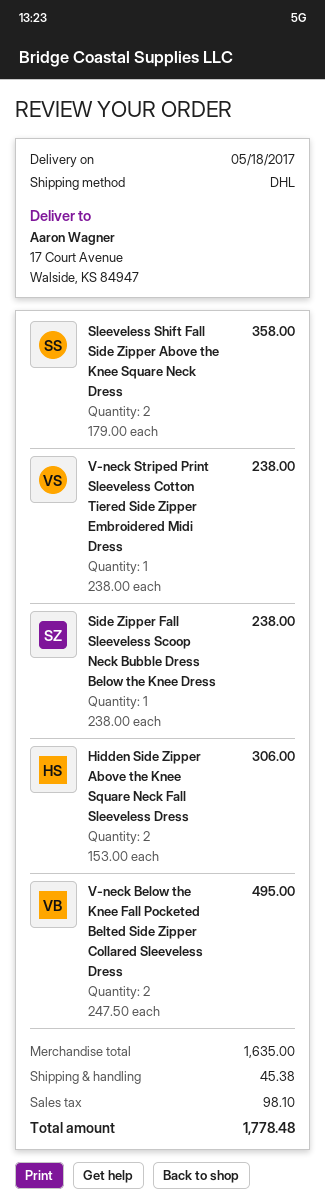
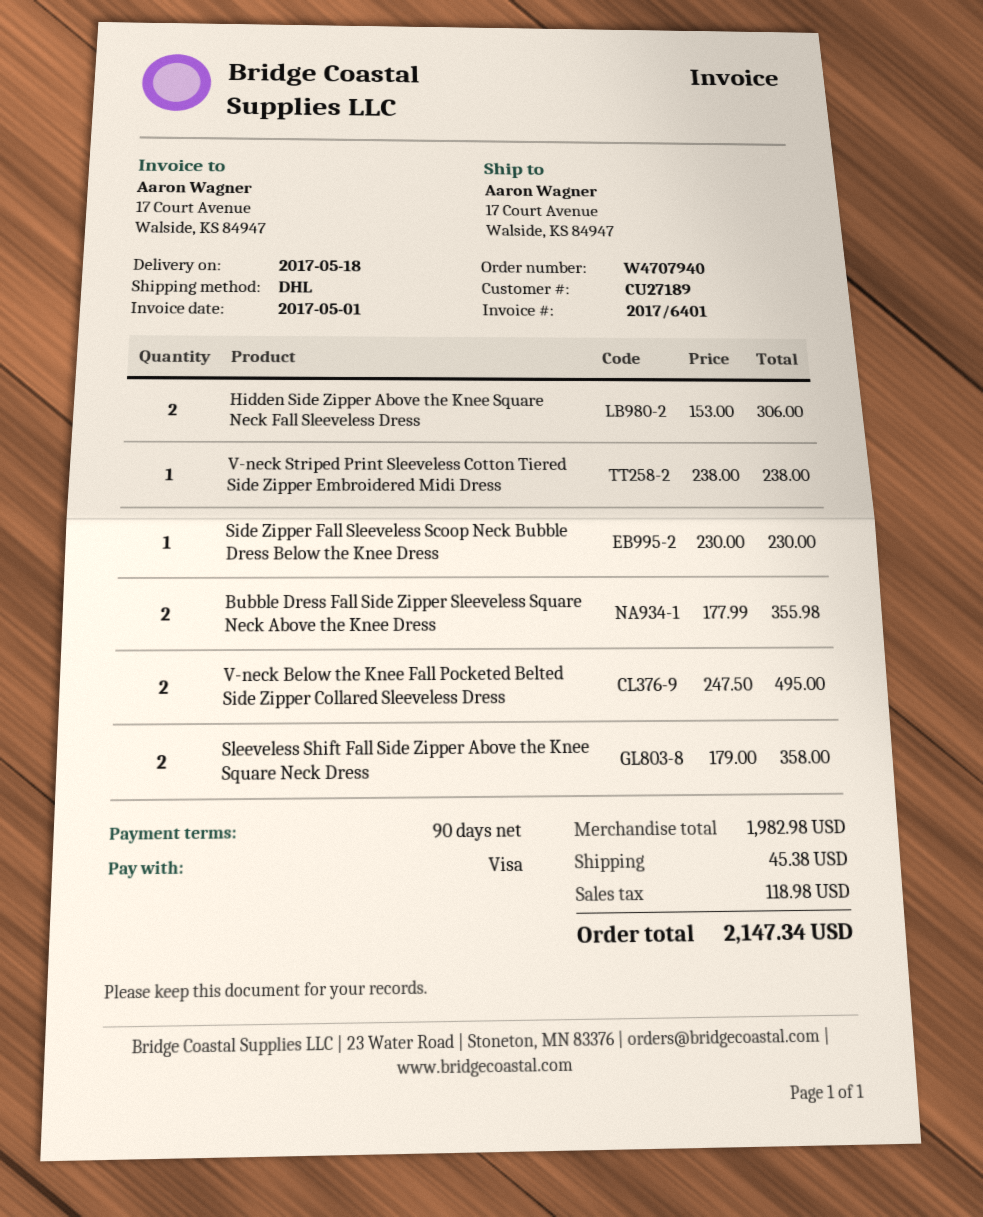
Side Zipper Fall Sleeveless Scoop Neck Bubble Dress Below the Knee Dress: 1 x 238.00 = 238.00 -> 1 x 230.00 = 230.00
Bubble Dress Fall Side Zipper Sleeveless Square Neck Above the Knee Dress: none -> 2 x 177.99 = 355.98
subtotal: 1635.00 -> 1982.98
tax: 98.10 -> 118.98
total: 1778.48 -> 2147.34

